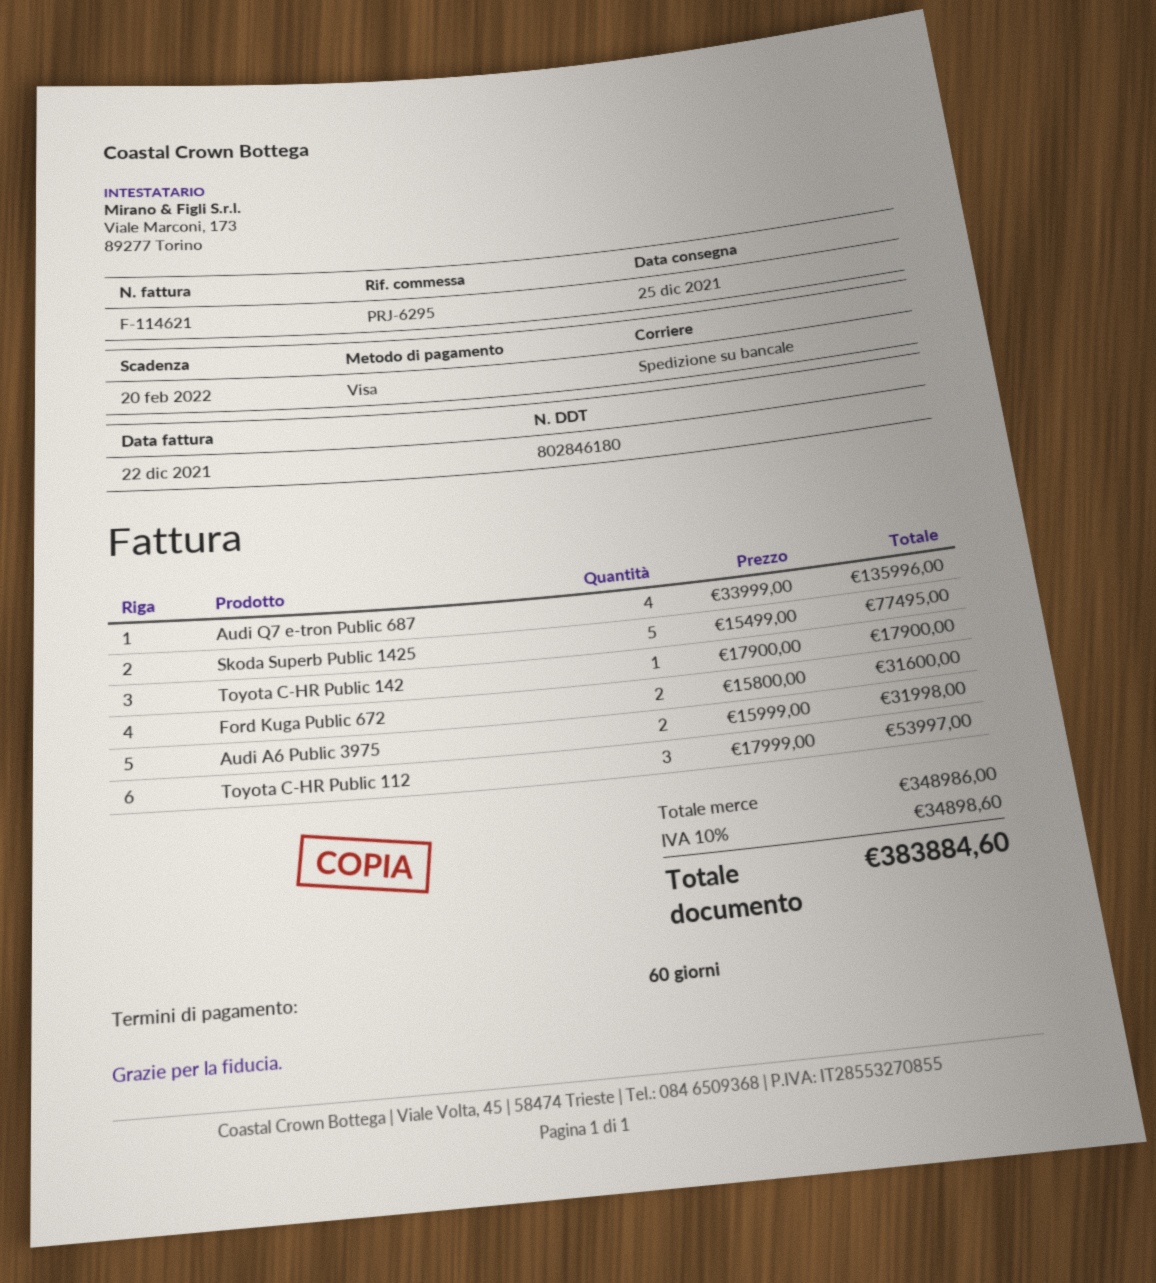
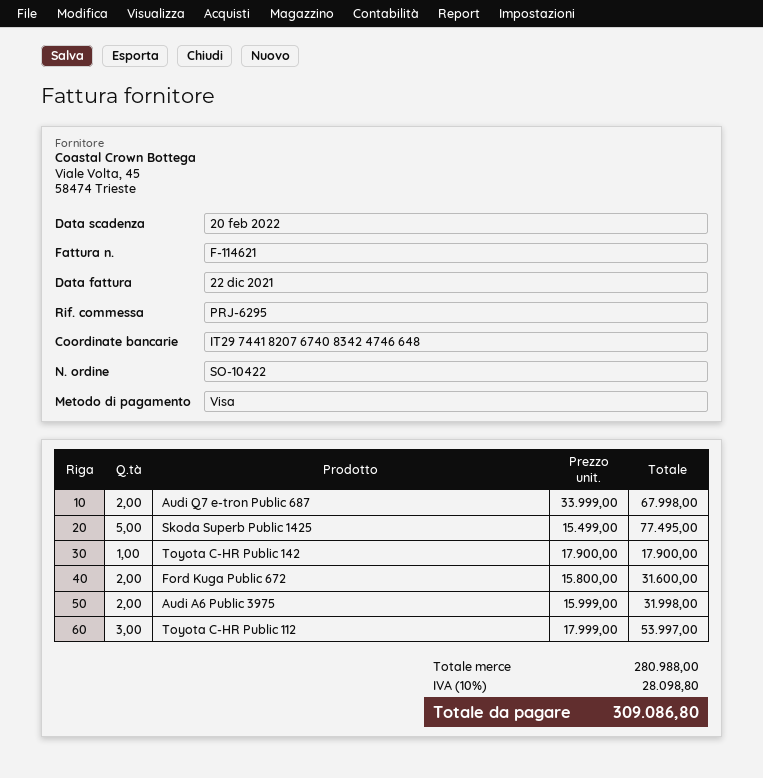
Audi Q7 e-tron Public 687: 4 x 33999.00 = 135996.00 -> 2 x 33999.00 = 67998.00
subtotal: 348986.00 -> 280988.00
tax: 10% = 34898.60 -> 10% = 28098.80
total: 383884.60 -> 309086.80

